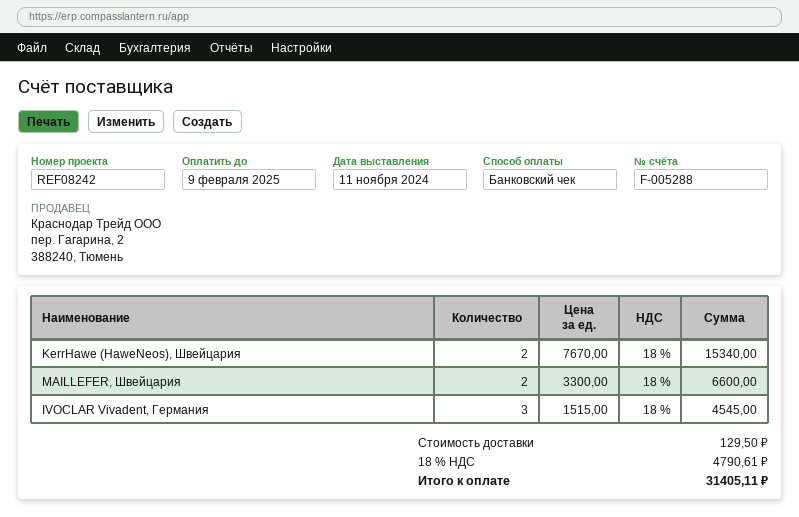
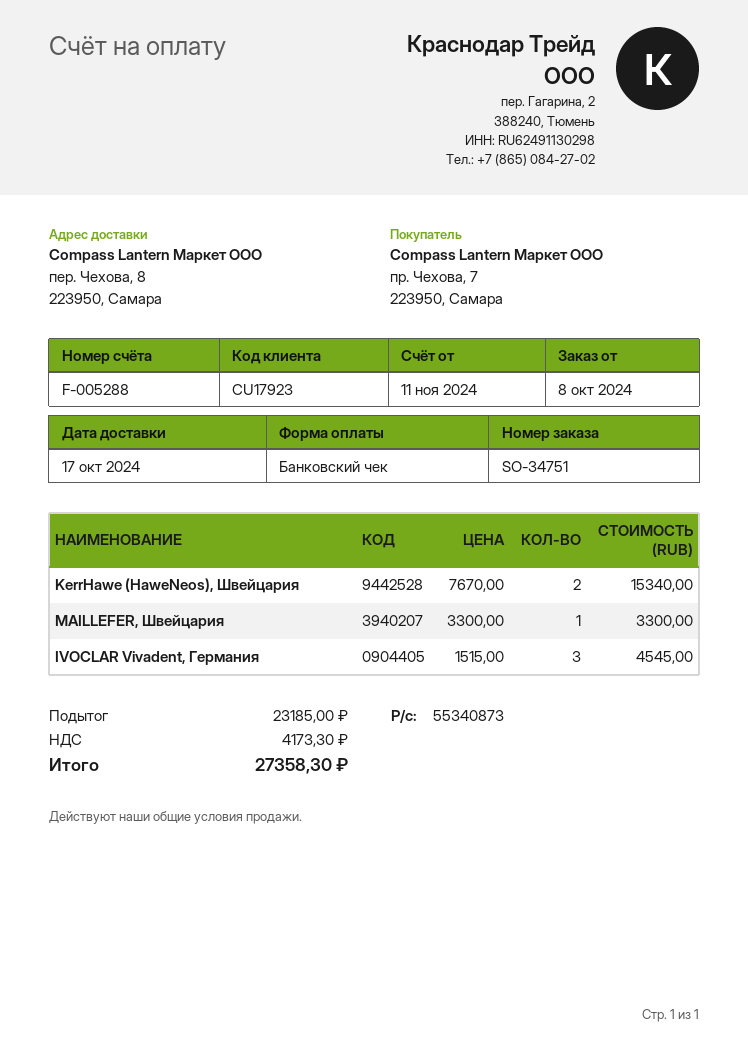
MAILLEFER, Швейцария: 2 x 3300.00 = 6600.00 -> 1 x 3300.00 = 3300.00
shipping: 129.50 -> none
tax: 4790.61 -> 4173.30
total: 31405.11 -> 27358.30

